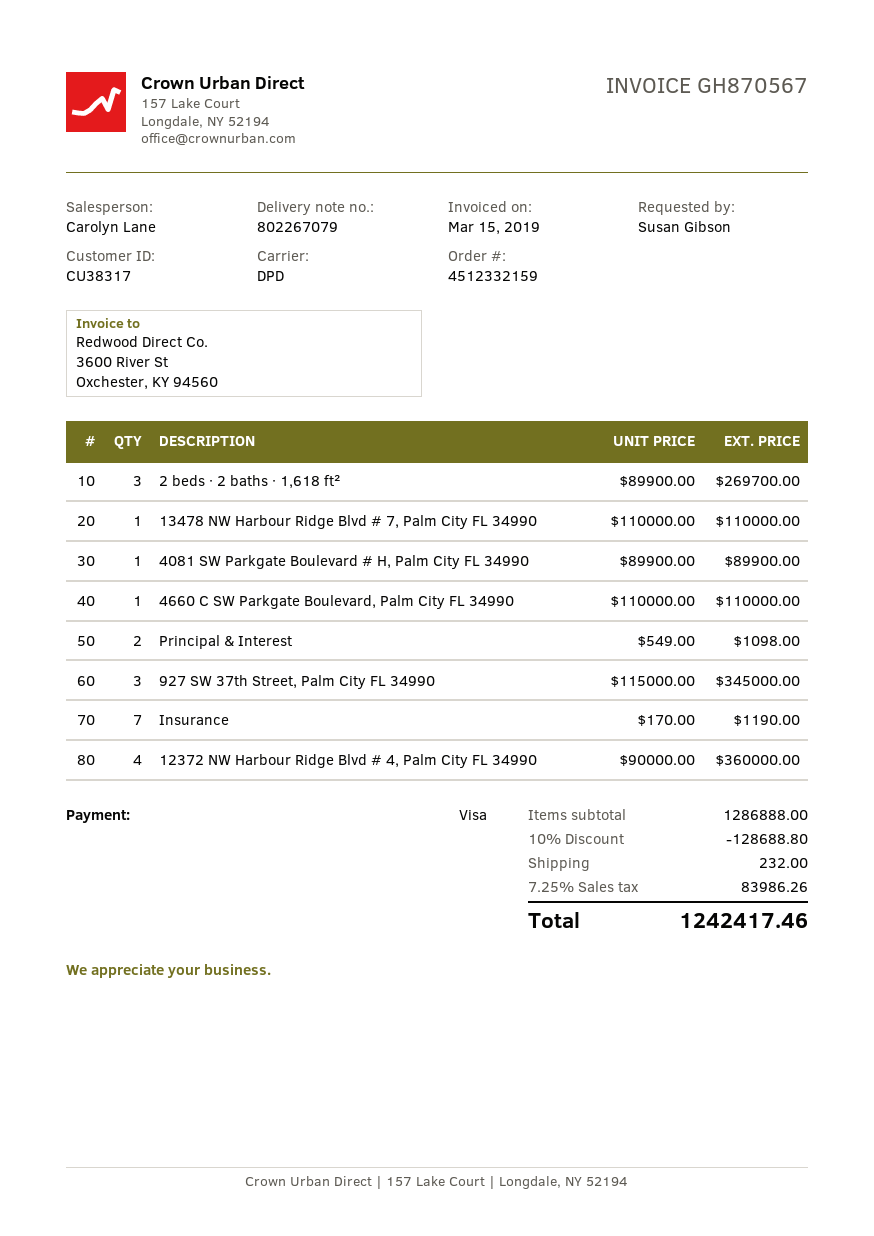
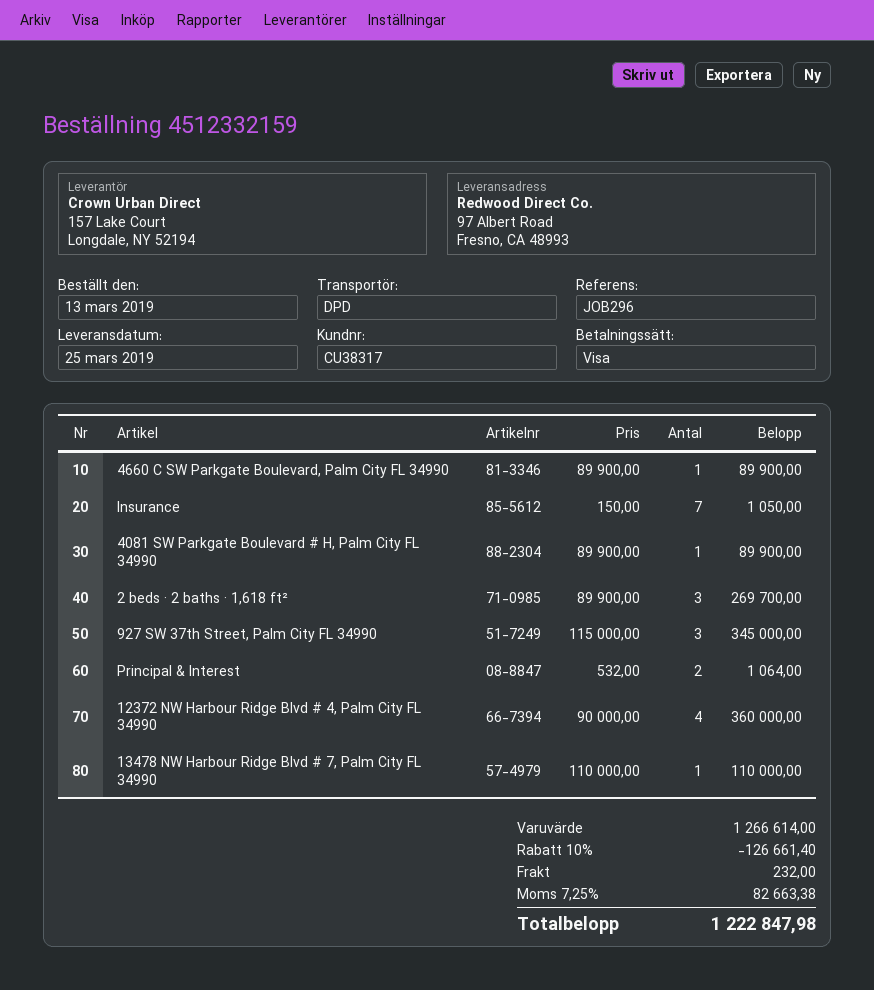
4660 C SW Parkgate Boulevard, Palm City FL 34990: 1 x 110000.00 = 110000.00 -> 1 x 89900.00 = 89900.00
Principal & Interest: 2 x 549.00 = 1098.00 -> 2 x 532.00 = 1064.00
Insurance: 7 x 170.00 = 1190.00 -> 7 x 150.00 = 1050.00
subtotal: 1286888.00 -> 1266614.00
discount: 10% = 128688.80 -> 10% = 126661.40
tax: 7.25% = 83986.26 -> 7.25% = 82663.38
total: 1242417.46 -> 1222847.98

